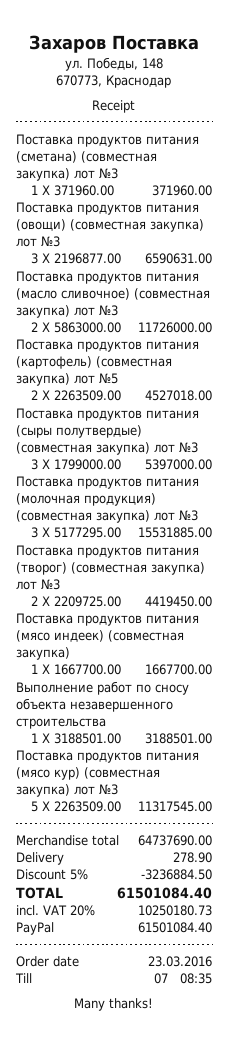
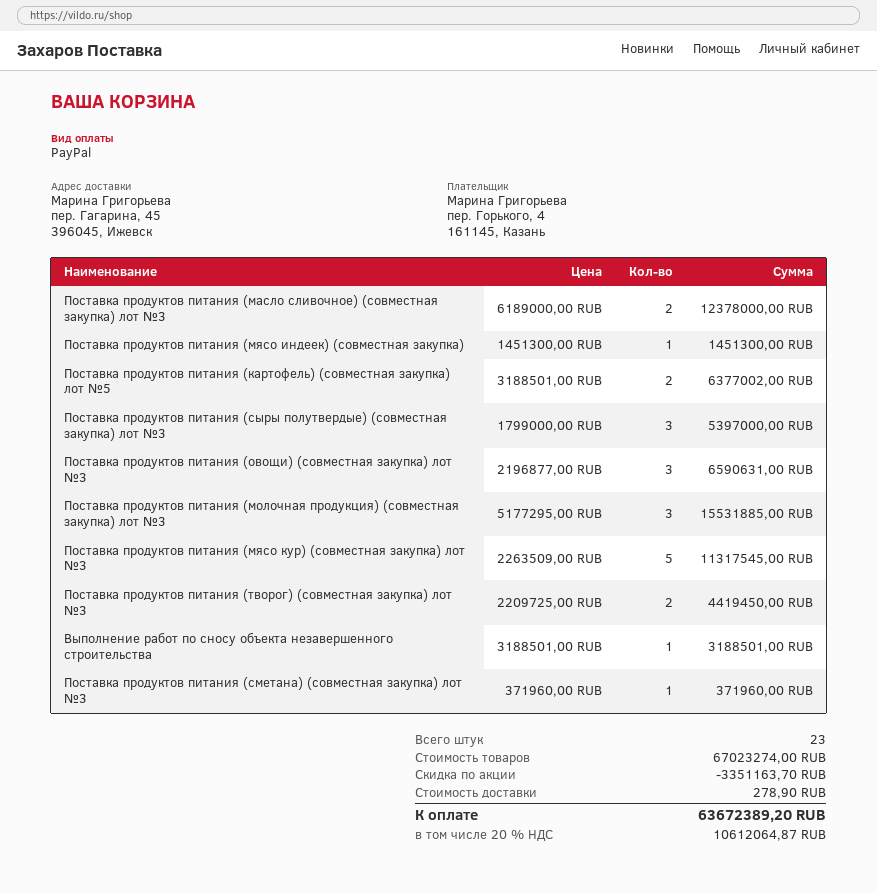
Поставка продуктов питания (масло сливочное) (совместная закупка) лот №3: 2 x 5863000.00 = 11726000.00 -> 2 x 6189000.00 = 12378000.00
Поставка продуктов питания (картофель) (совместная закупка) лот №5: 2 x 2263509.00 = 4527018.00 -> 2 x 3188501.00 = 6377002.00
Поставка продуктов питания (мясо индеек) (совместная закупка): 1 x 1667700.00 = 1667700.00 -> 1 x 1451300.00 = 1451300.00
subtotal: 64737690.00 -> 67023274.00
discount: 3236884.50 -> 3351163.70
tax: 20% = 10250180.73 -> 20% = 10612064.87
total: 61501084.40 -> 63672389.20

